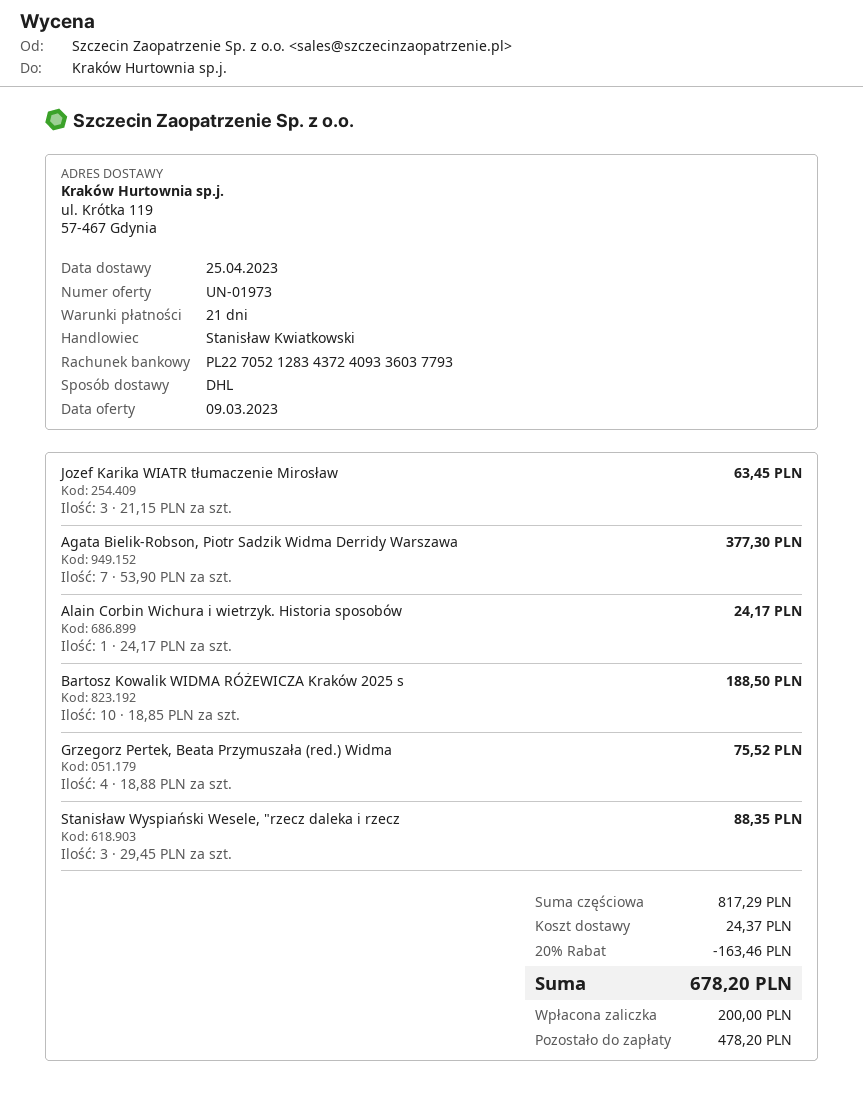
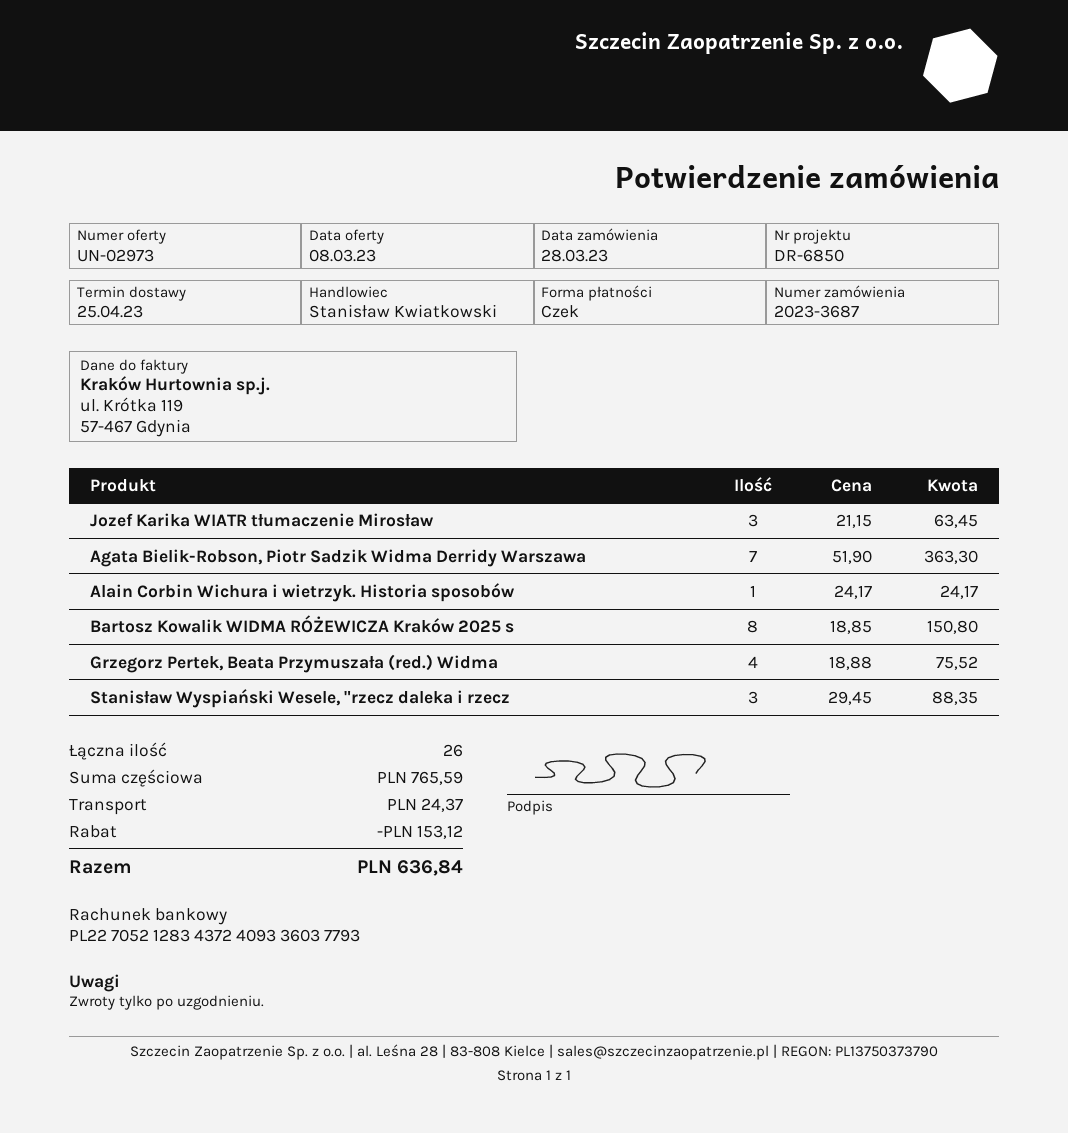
quote number: UN-01973 -> UN-02973
quote date: 2023-03-09 -> 2023-03-08
Agata Bielik-Robson, Piotr Sadzik Widma Derridy Warszawa: 7 x 53.90 = 377.30 -> 7 x 51.90 = 363.30
Bartosz Kowalik WIDMA RÓŻEWICZA Kraków 2025 s: 10 x 18.85 = 188.50 -> 8 x 18.85 = 150.80
subtotal: 817.29 -> 765.59
discount: 163.46 -> 153.12
total: 678.20 -> 636.84

